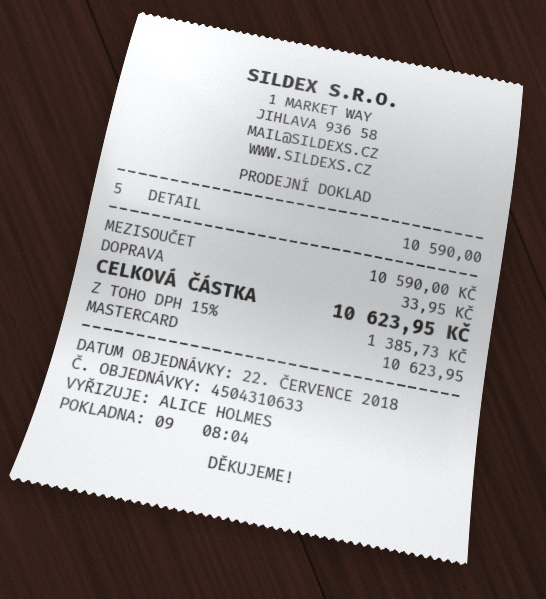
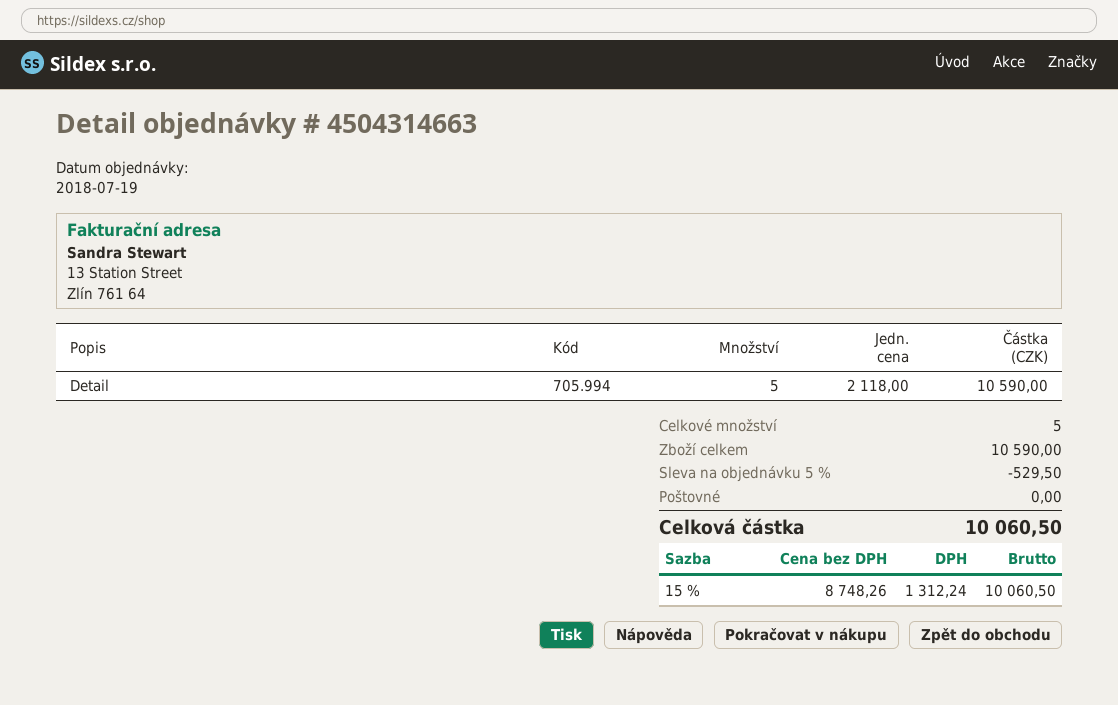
order number: 4504310633 -> 4504314663
order date: 2018-07-22 -> 2018-07-19
discount: none -> 5% = 529.50
shipping: 33.95 -> 0.00
tax: 15% = 1385.73 -> 15% = 1312.24
total: 10623.95 -> 10060.50

